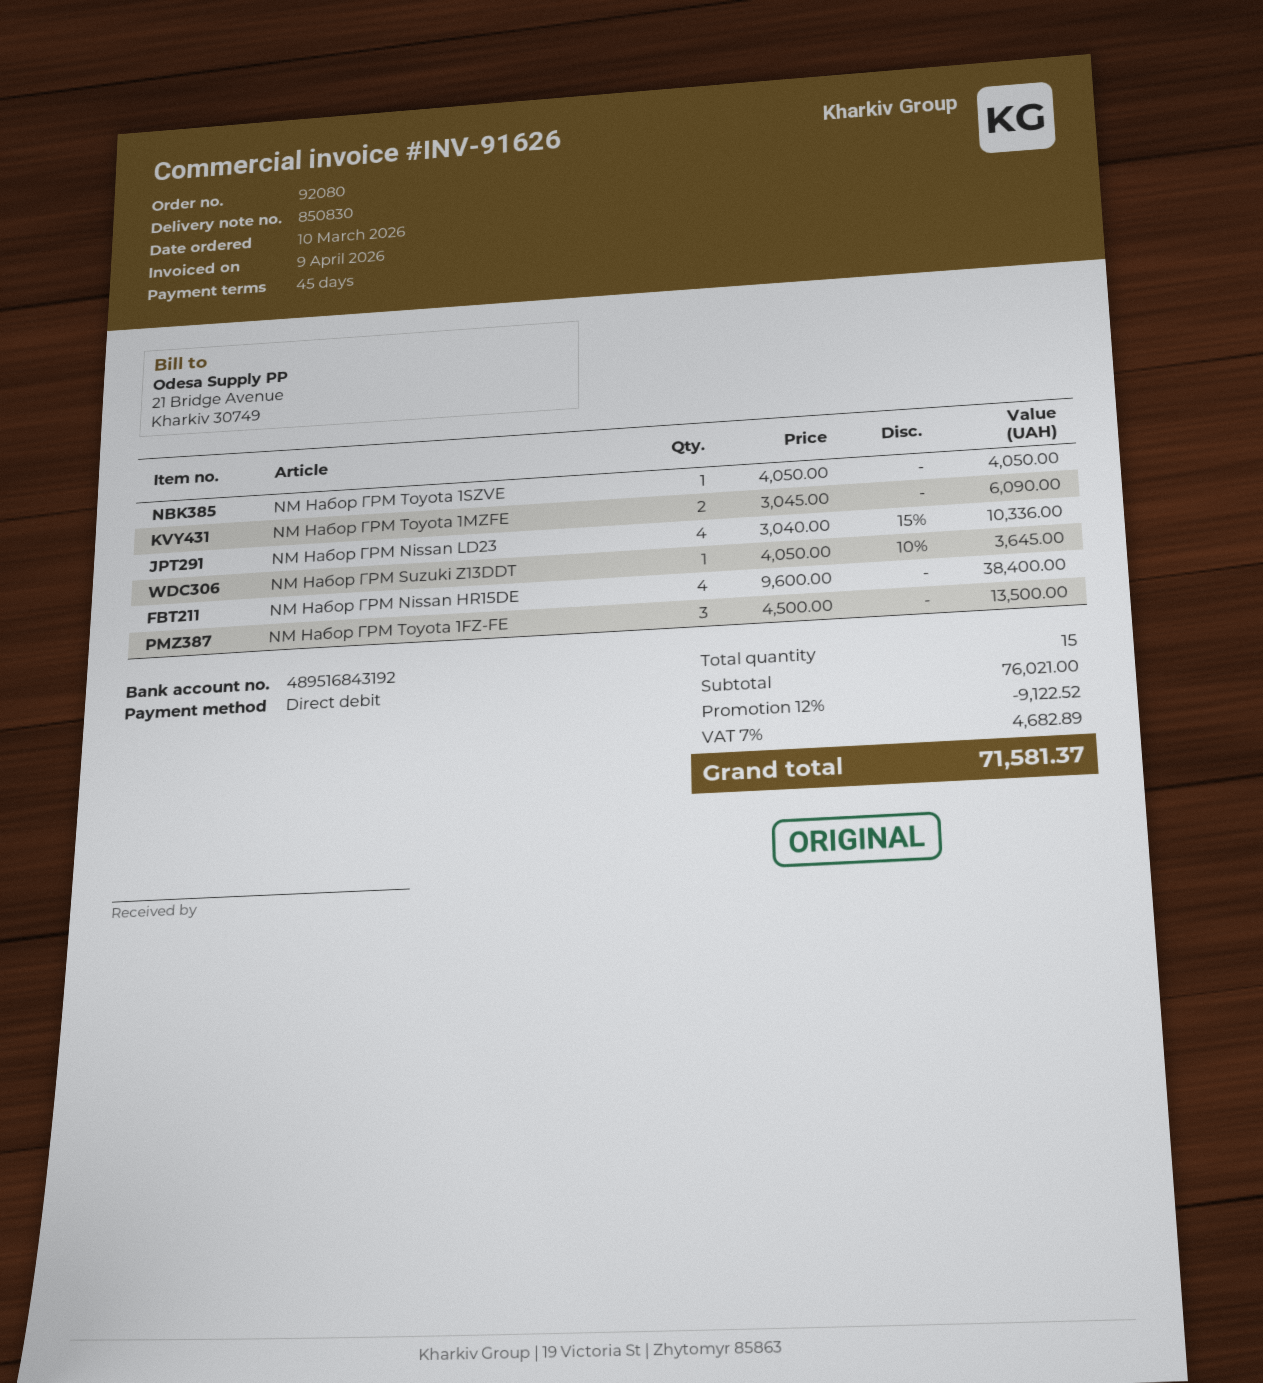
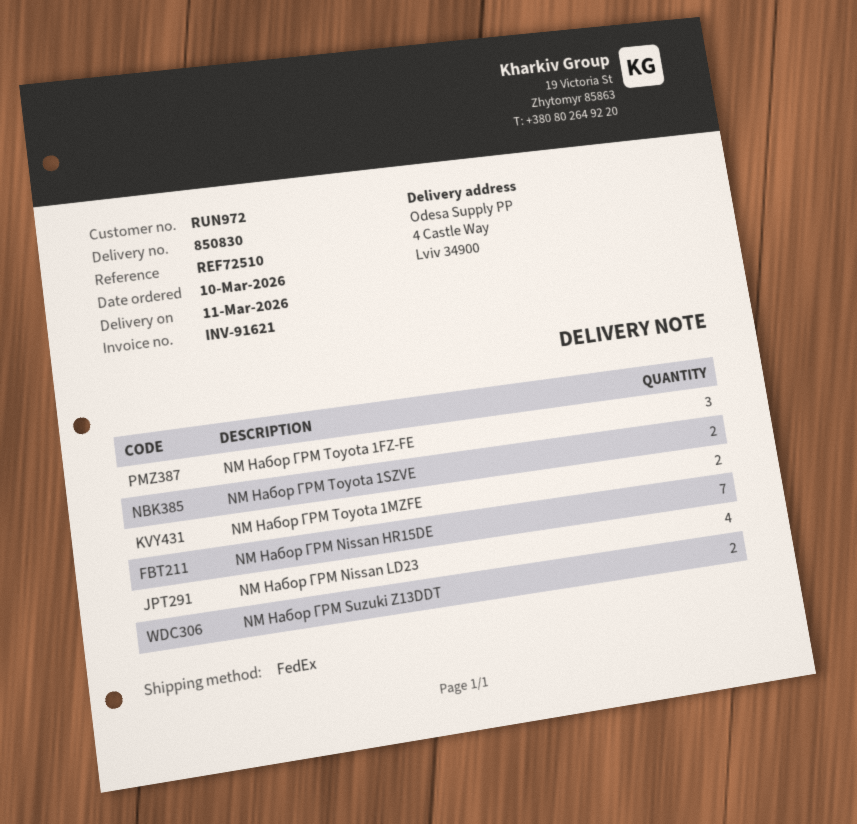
invoice number: INV-91626 -> INV-91621
NM Набор ГРМ Toyota 1SZVE: 1 -> 2
NM Набор ГРМ Suzuki Z13DDT: 1 -> 2
NM Набор ГРМ Nissan HR15DE: 4 -> 7

